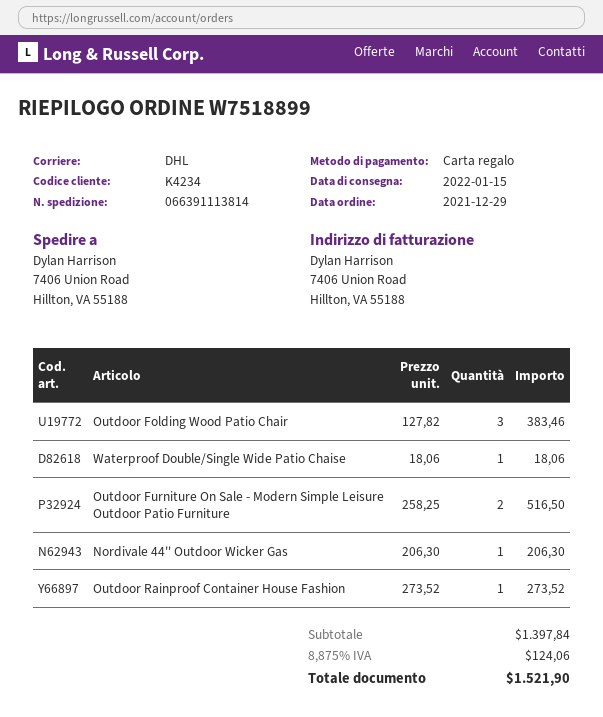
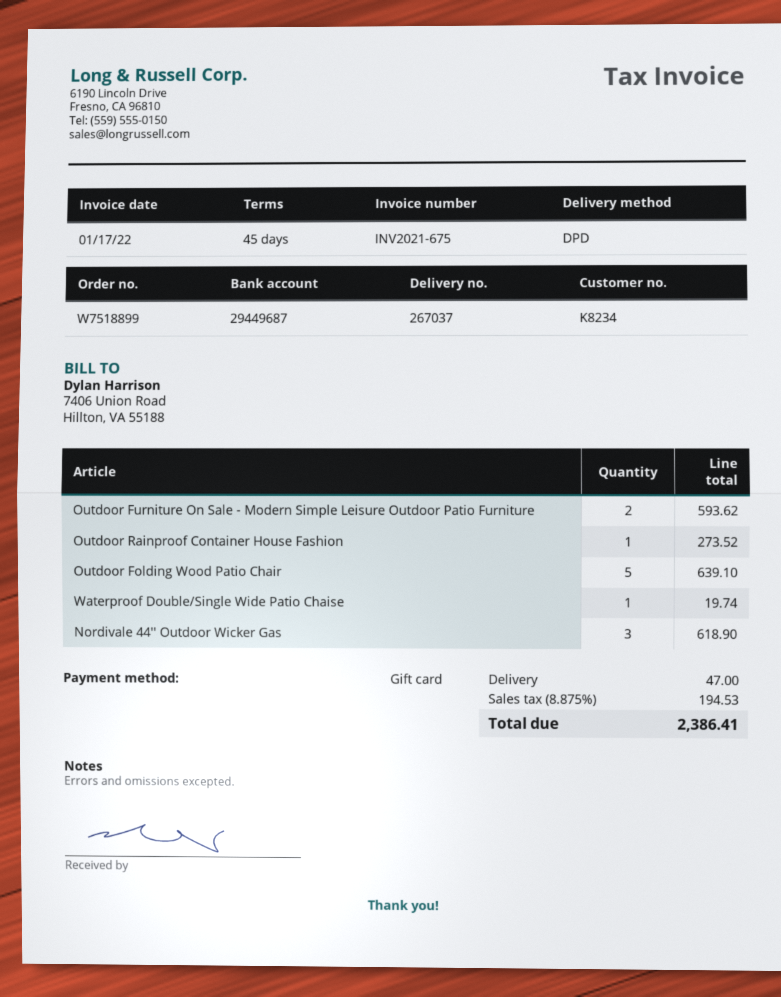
customer number: K4234 -> K8234
shipping method: DHL -> DPD
Outdoor Folding Wood Patio Chair: 3 for 383.46 -> 5 for 639.10
Waterproof Double/Single Wide Patio Chaise: 1 for 18.06 -> 1 for 19.74
Outdoor Furniture On Sale - Modern Simple Leisure Outdoor Patio Furniture: 2 for 516.50 -> 2 for 593.62
Nordivale 44'' Outdoor Wicker Gas: 1 for 206.30 -> 3 for 618.90
shipping: none -> 47.00
tax: 8.875% = 124.06 -> 8.875% = 194.53
total: 1521.90 -> 2386.41

